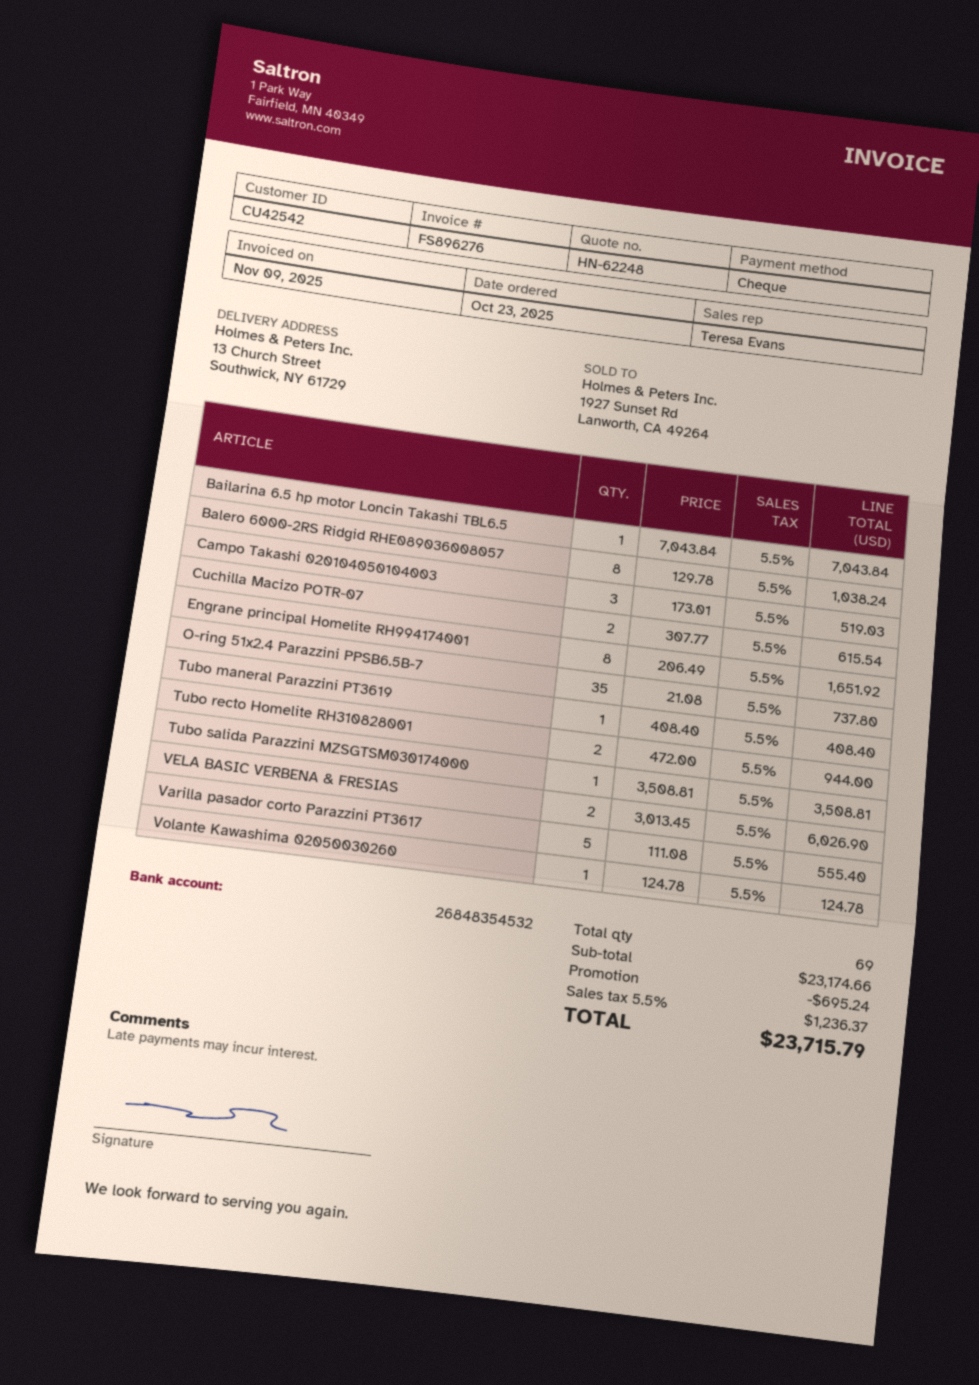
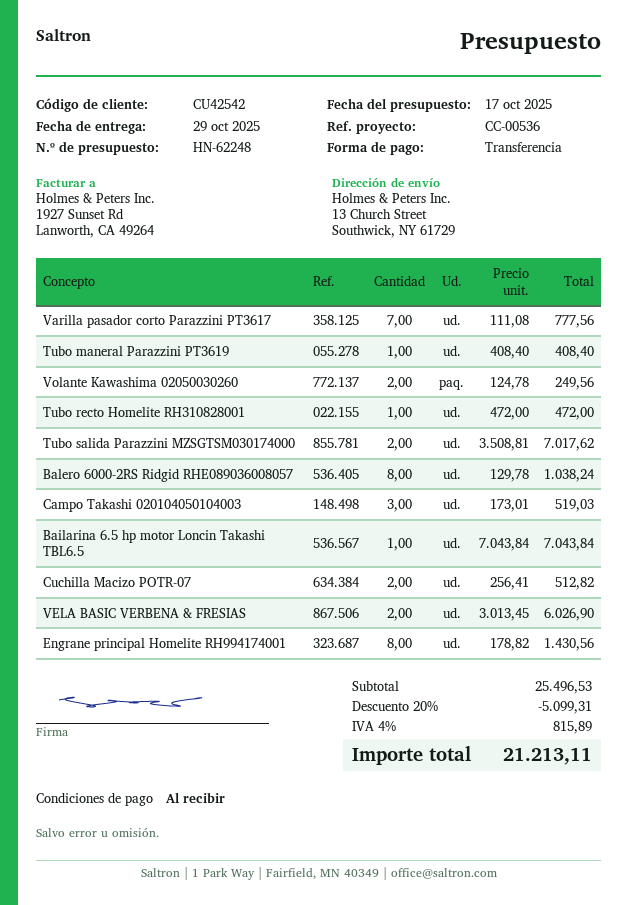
payment method: cheque -> bank transfer
Cuchilla Macizo POTR-07: 2 x 307.77 = 615.54 -> 2 x 256.41 = 512.82
Engrane principal Homelite RH994174001: 8 x 206.49 = 1651.92 -> 8 x 178.82 = 1430.56
O-ring 51x2.4 Parazzini PPSB6.5B-7: 35 x 21.08 = 737.80 -> none
Tubo recto Homelite RH310828001: 2 x 472.00 = 944.00 -> 1 x 472.00 = 472.00
Tubo salida Parazzini MZSGTSM030174000: 1 x 3508.81 = 3508.81 -> 2 x 3508.81 = 7017.62
Varilla pasador corto Parazzini PT3617: 5 x 111.08 = 555.40 -> 7 x 111.08 = 777.56
Volante Kawashima 02050030260: 1 x 124.78 = 124.78 -> 2 x 124.78 = 249.56
subtotal: 23174.66 -> 25496.53
discount: 695.24 -> 5099.31
tax: 5.5% = 1236.37 -> 4% = 815.89
total: 23715.79 -> 21213.11

